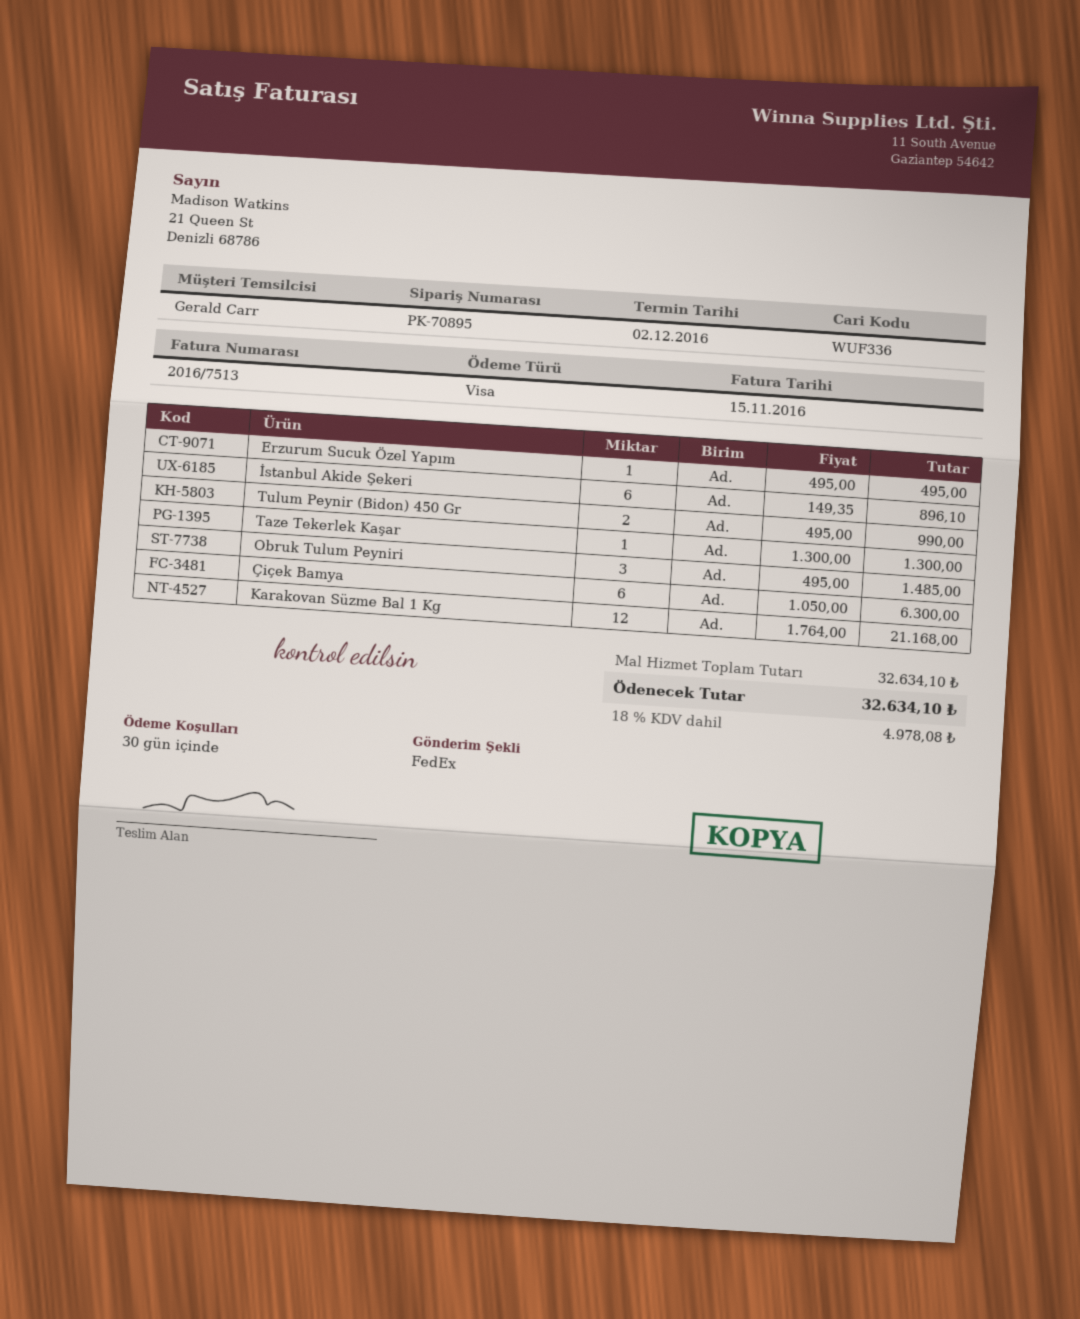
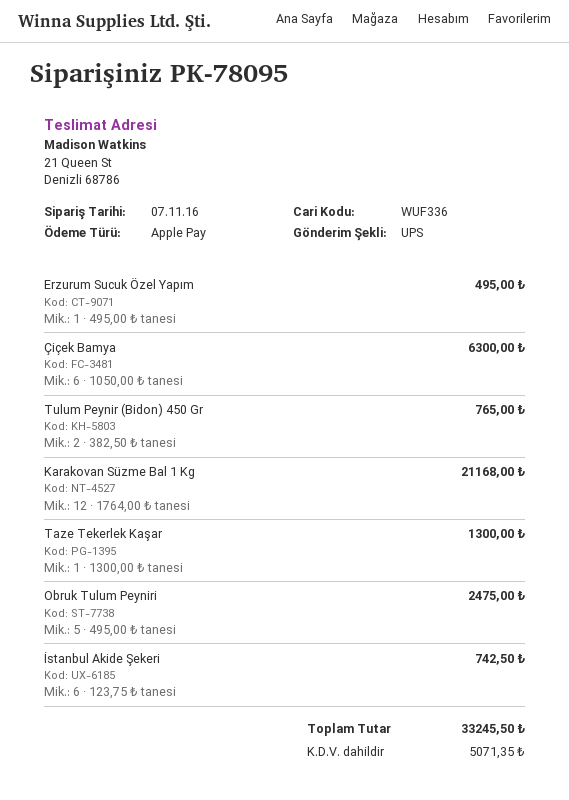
order number: PK-70895 -> PK-78095
payment method: Visa -> Apple Pay
shipping method: FedEx -> UPS
İstanbul Akide Şekeri: 6 x 149.35 = 896.10 -> 6 x 123.75 = 742.50
Tulum Peynir (Bidon) 450 Gr: 2 x 495.00 = 990.00 -> 2 x 382.50 = 765.00
Obruk Tulum Peyniri: 3 x 495.00 = 1485.00 -> 5 x 495.00 = 2475.00
tax: 4978.08 -> 5071.35
total: 32634.10 -> 33245.50

